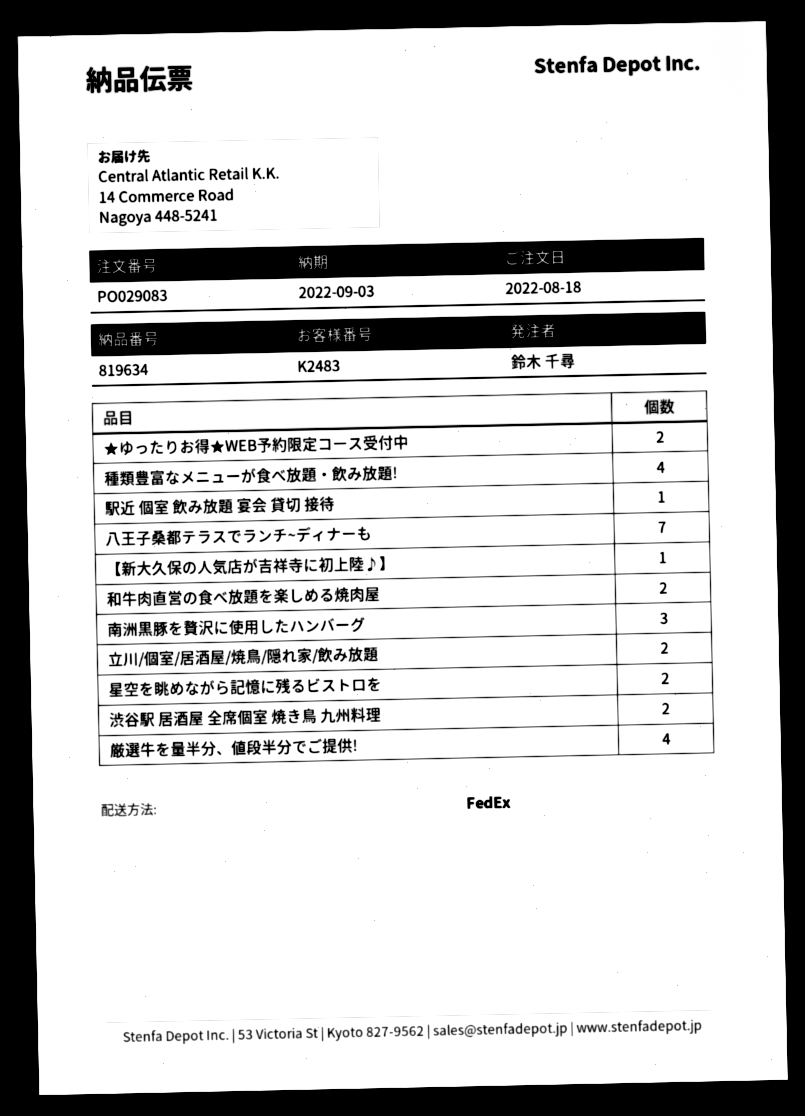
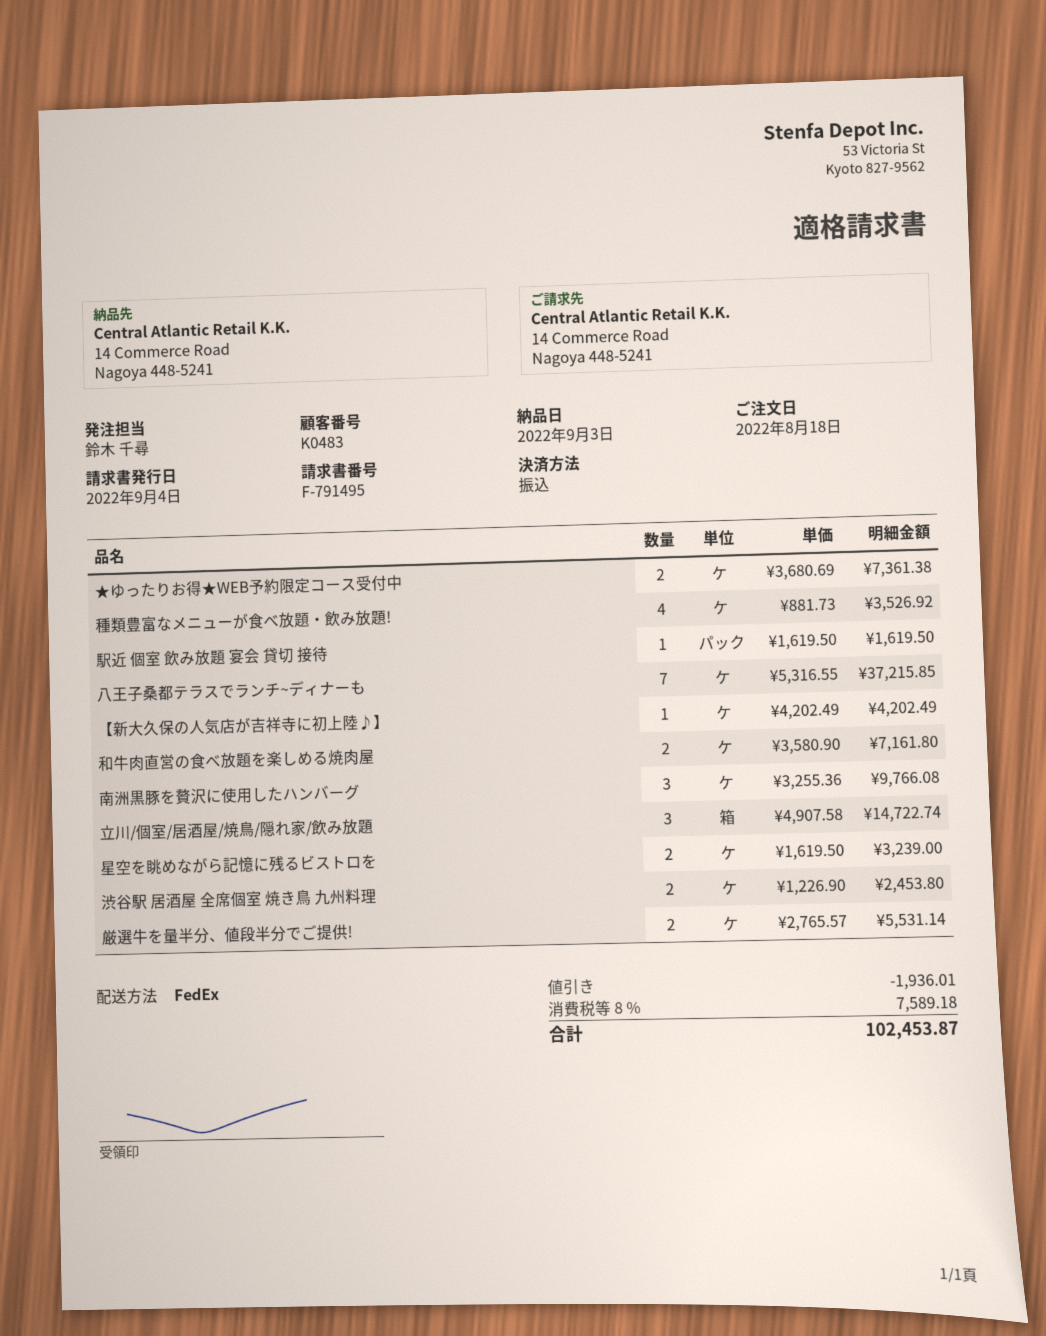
customer number: K2483 -> K0483
立川/個室/居酒屋/焼鳥/隠れ家/飲み放題: 2 -> 3
厳選牛を量半分、値段半分でご提供!: 4 -> 2

